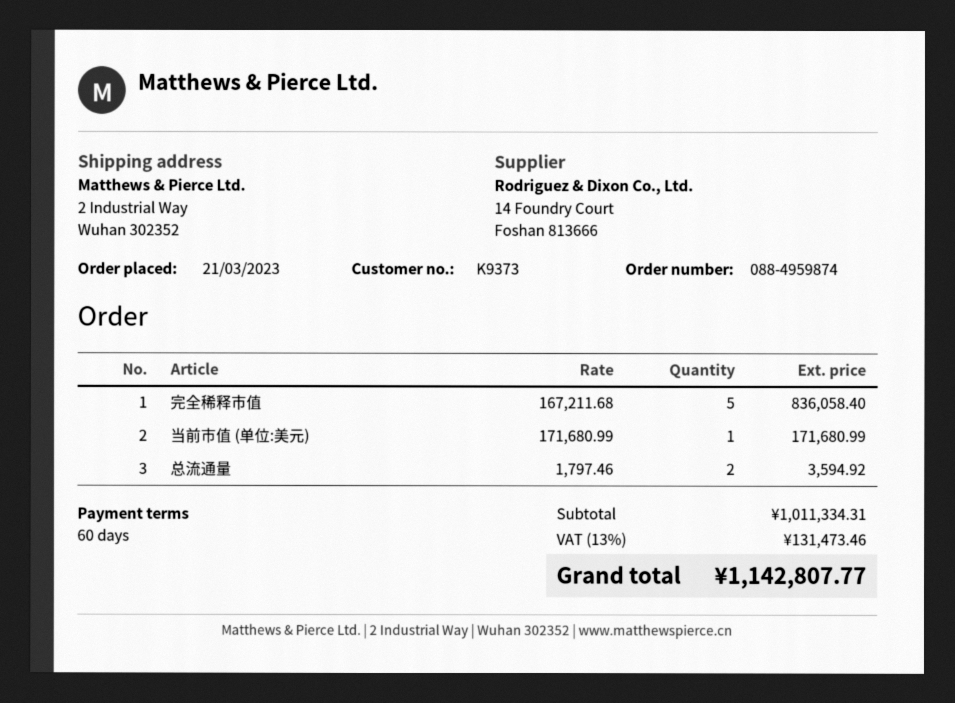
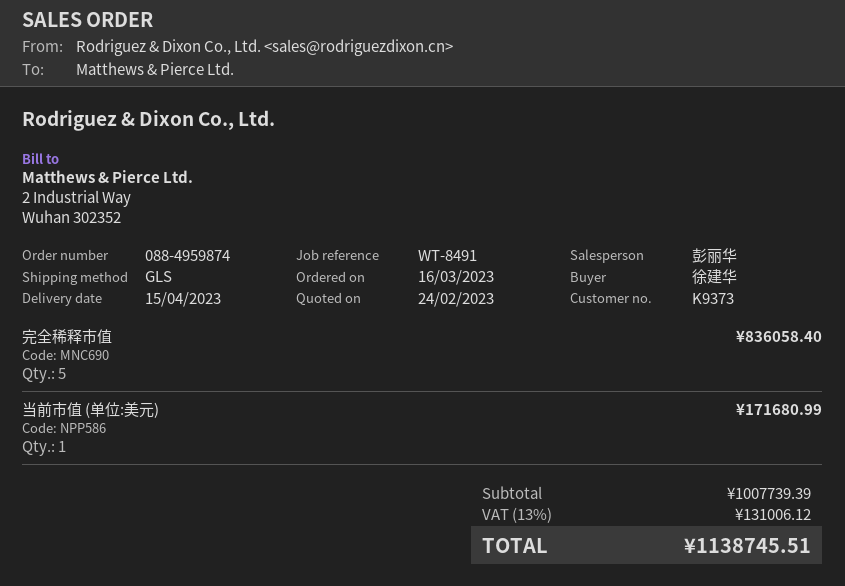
order date: 2023-03-21 -> 2023-03-16
总流通量: 2 for 3594.92 -> none
subtotal: 1011334.31 -> 1007739.39
tax: 13% = 131473.46 -> 13% = 131006.12
total: 1142807.77 -> 1138745.51

